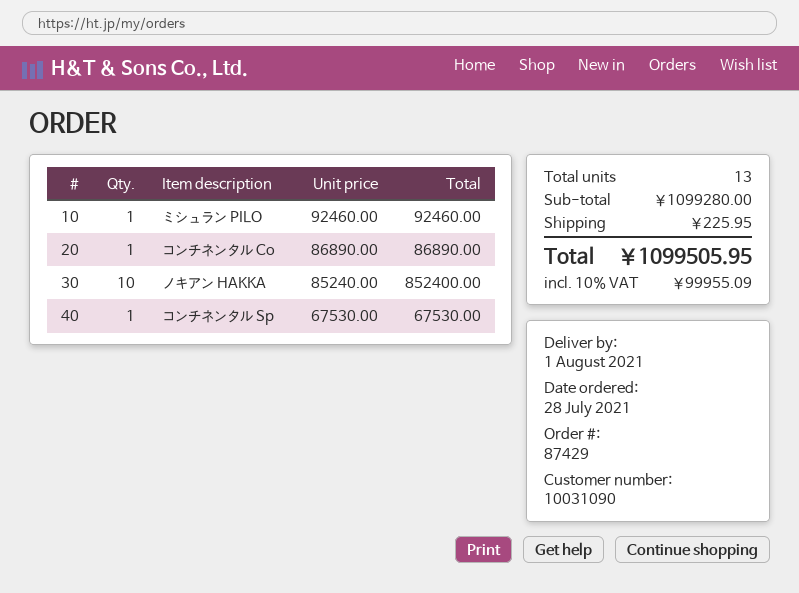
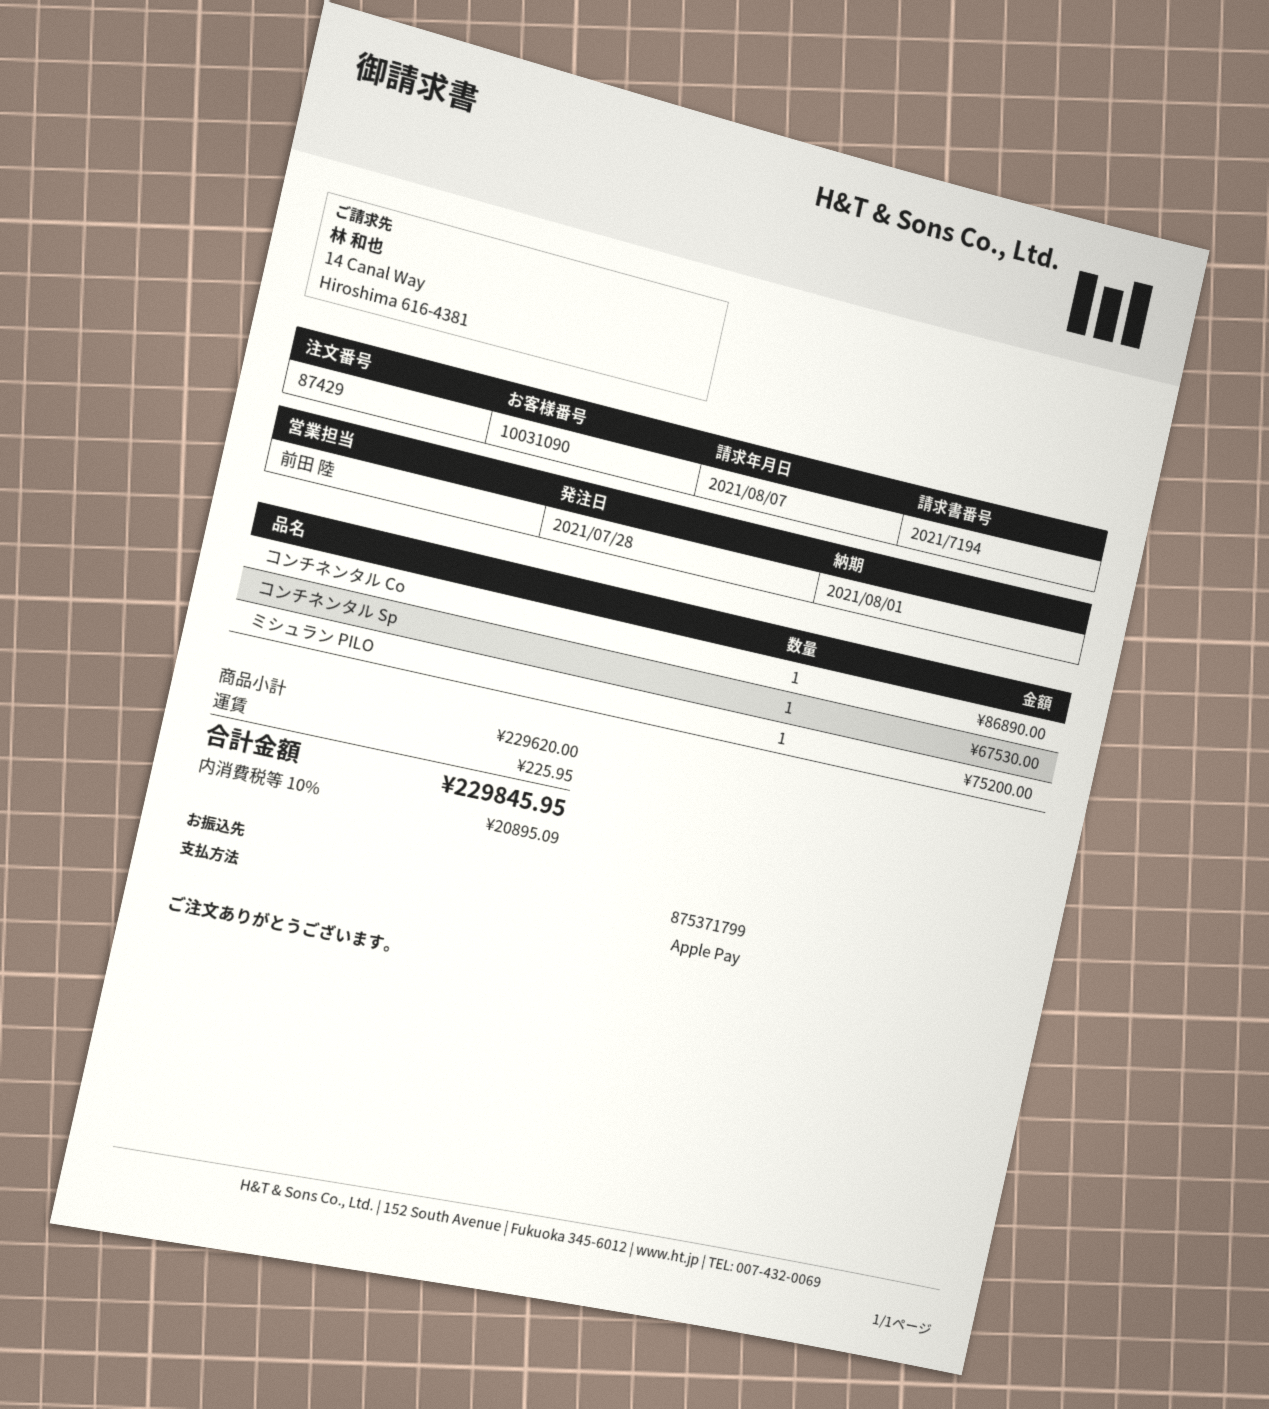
ミシュラン PILO: 1 for 92460.00 -> 1 for 75200.00
ノキアン HAKKA: 10 for 852400.00 -> none
subtotal: 1099280.00 -> 229620.00
tax: 10% = 99955.09 -> 10% = 20895.09
total: 1099505.95 -> 229845.95

